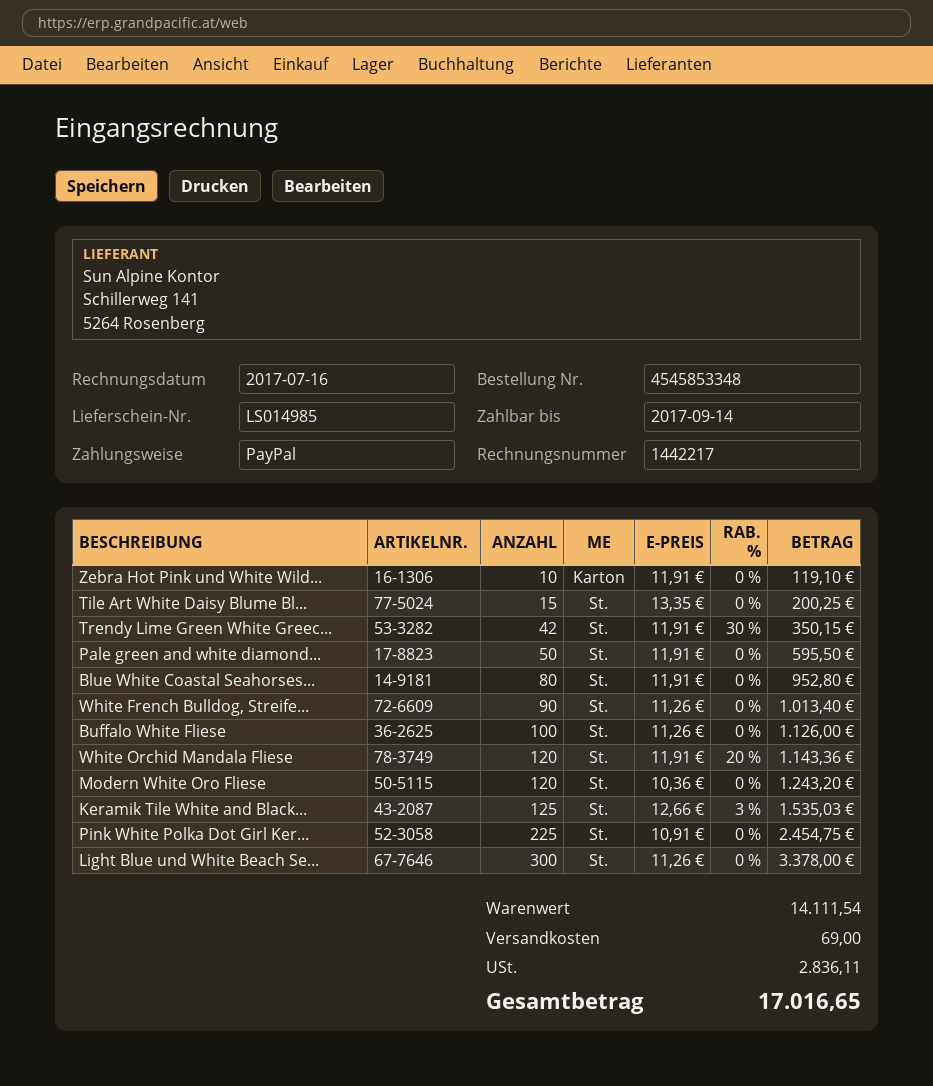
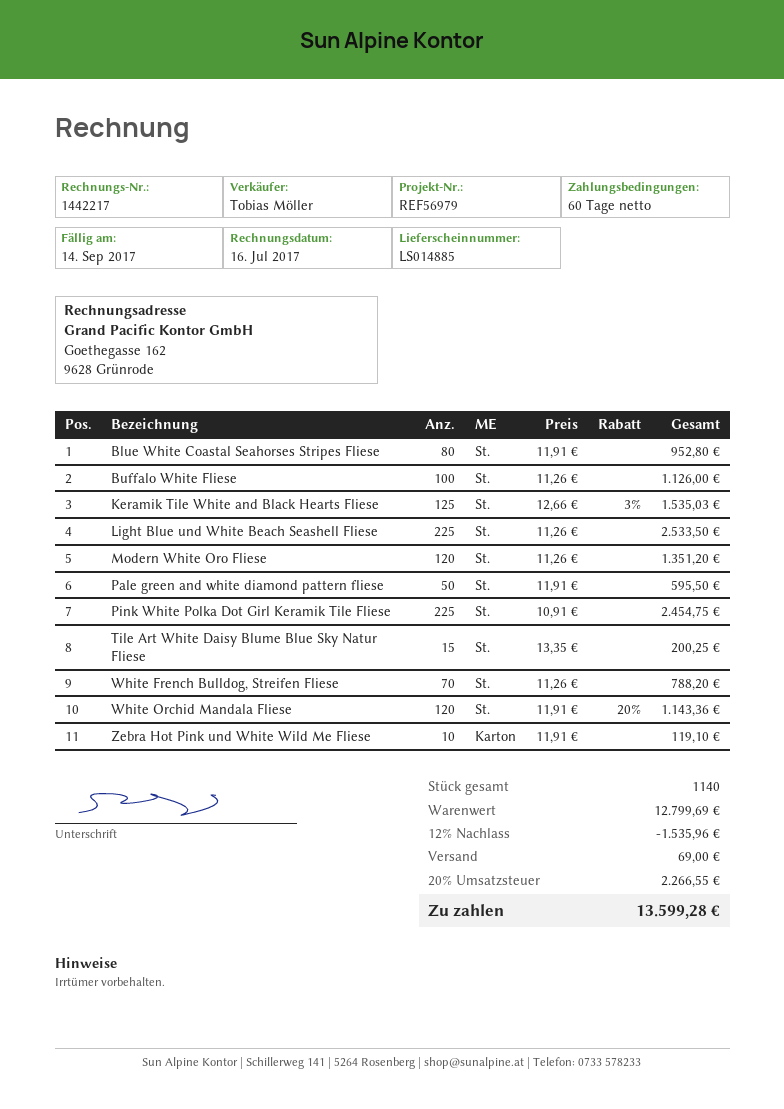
delivery note number: LS014985 -> LS014885
Trendy Lime Green White Greec...: 42 x 11.91 - 30% = 350.15 -> none
White French Bulldog, Streife...: 90 x 11.26 = 1013.40 -> 70 x 11.26 = 788.20
Modern White Oro Fliese: 120 x 10.36 = 1243.20 -> 120 x 11.26 = 1351.20
Light Blue und White Beach Se...: 300 x 11.26 = 3378.00 -> 225 x 11.26 = 2533.50
subtotal: 14111.54 -> 12799.69
discount: none -> 12% = 1535.96
tax: 2836.11 -> 2266.55
total: 17016.65 -> 13599.28

